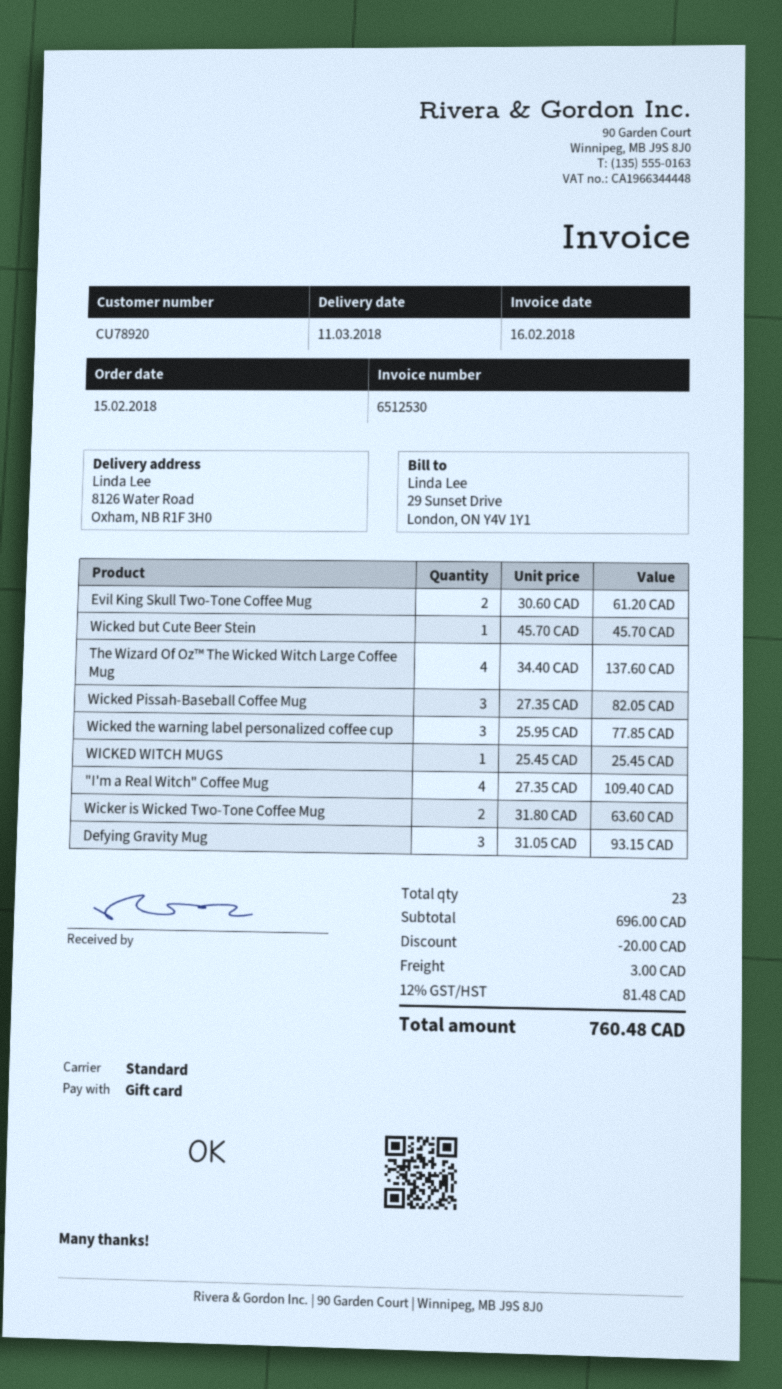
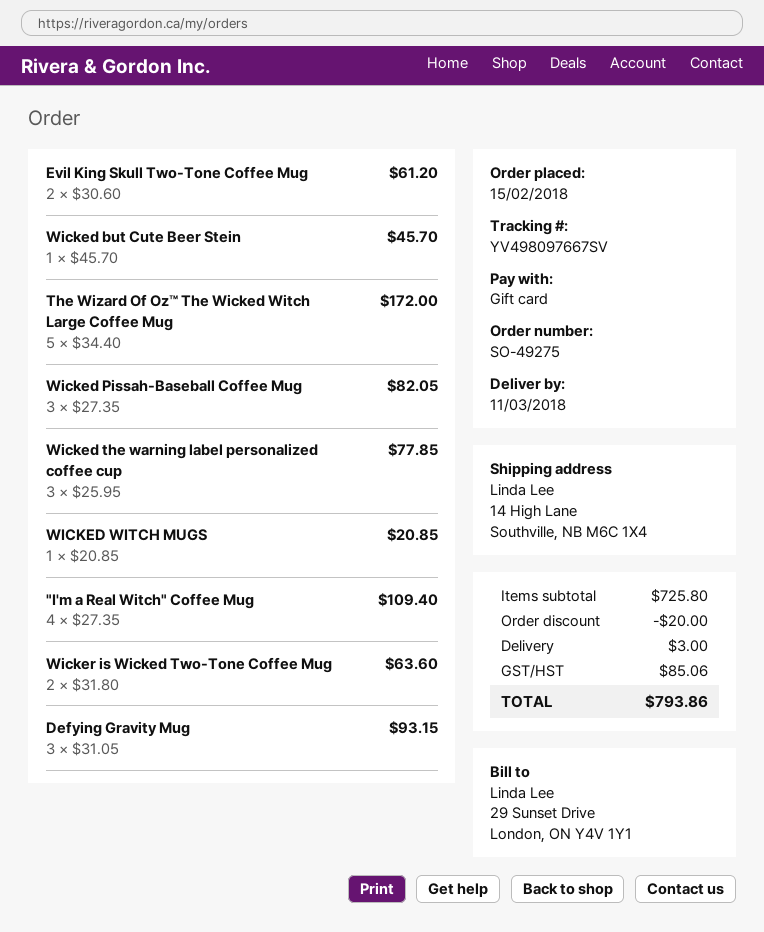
ship to: 8126 Water Road, Oxham, NB R1F 3H0 -> 14 High Lane, Southville, NB M6C 1X4
The Wizard Of Oz™ The Wicked Witch Large Coffee Mug: 4 x 34.40 = 137.60 -> 5 x 34.40 = 172.00
WICKED WITCH MUGS: 1 x 25.45 = 25.45 -> 1 x 20.85 = 20.85
subtotal: 696.00 -> 725.80
tax: 81.48 -> 85.06
total: 760.48 -> 793.86

